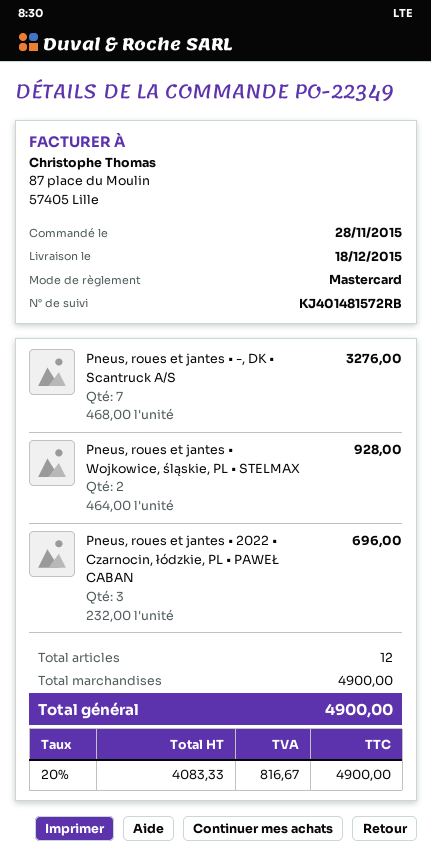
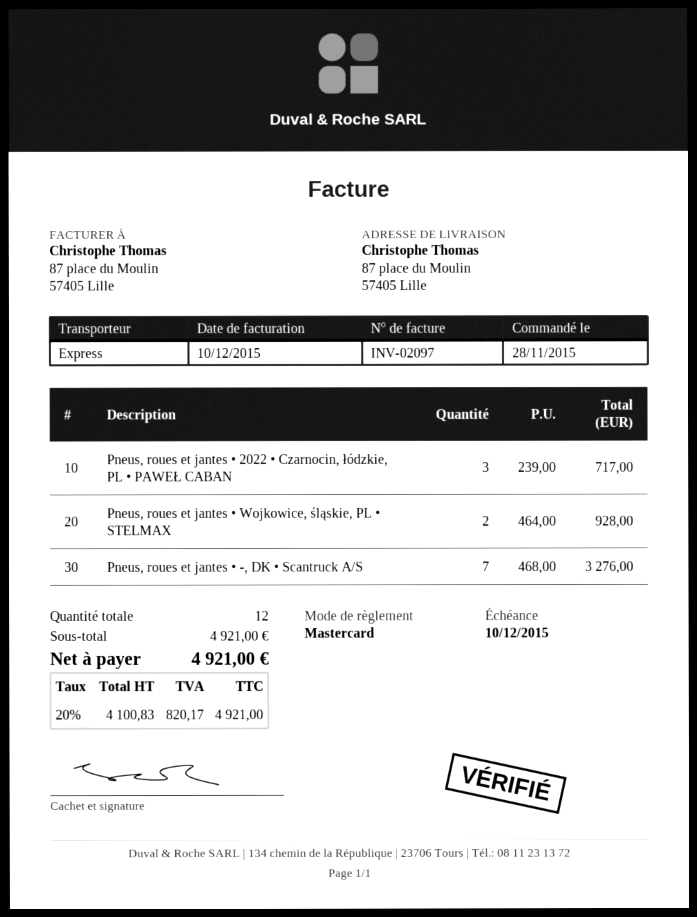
Pneus, roues et jantes • 2022 • Czarnocin, łódzkie, PL • PAWEŁ CABAN: 3 x 232.00 = 696.00 -> 3 x 239.00 = 717.00
subtotal: 4900.00 -> 4921.00
net: 4083.33 -> 4100.83
tax: 20% = 816.67 -> 20% = 820.17
total: 4900.00 -> 4921.00

